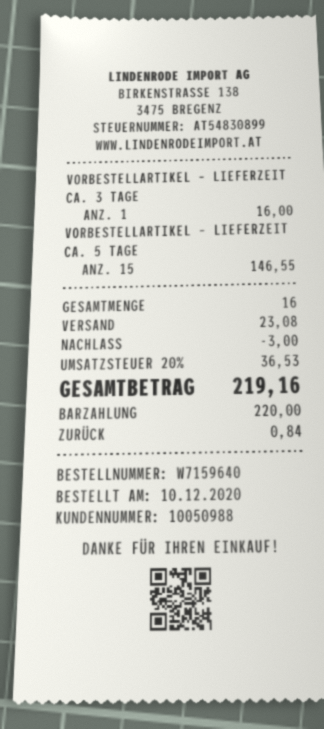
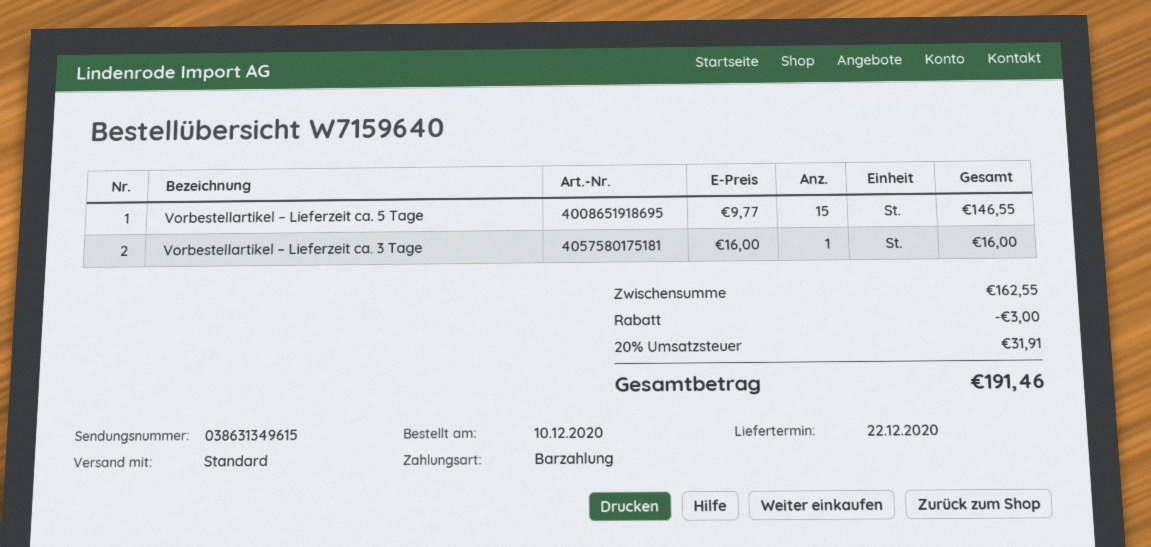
shipping: 23.08 -> none
tax: 20% = 36.53 -> 20% = 31.91
total: 219.16 -> 191.46

